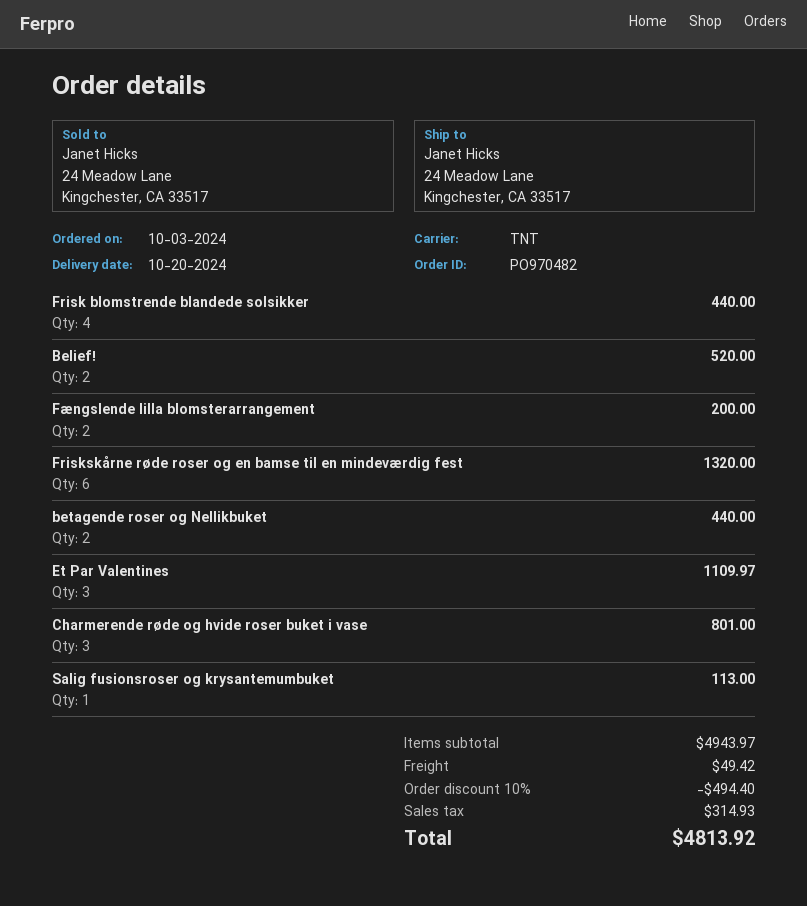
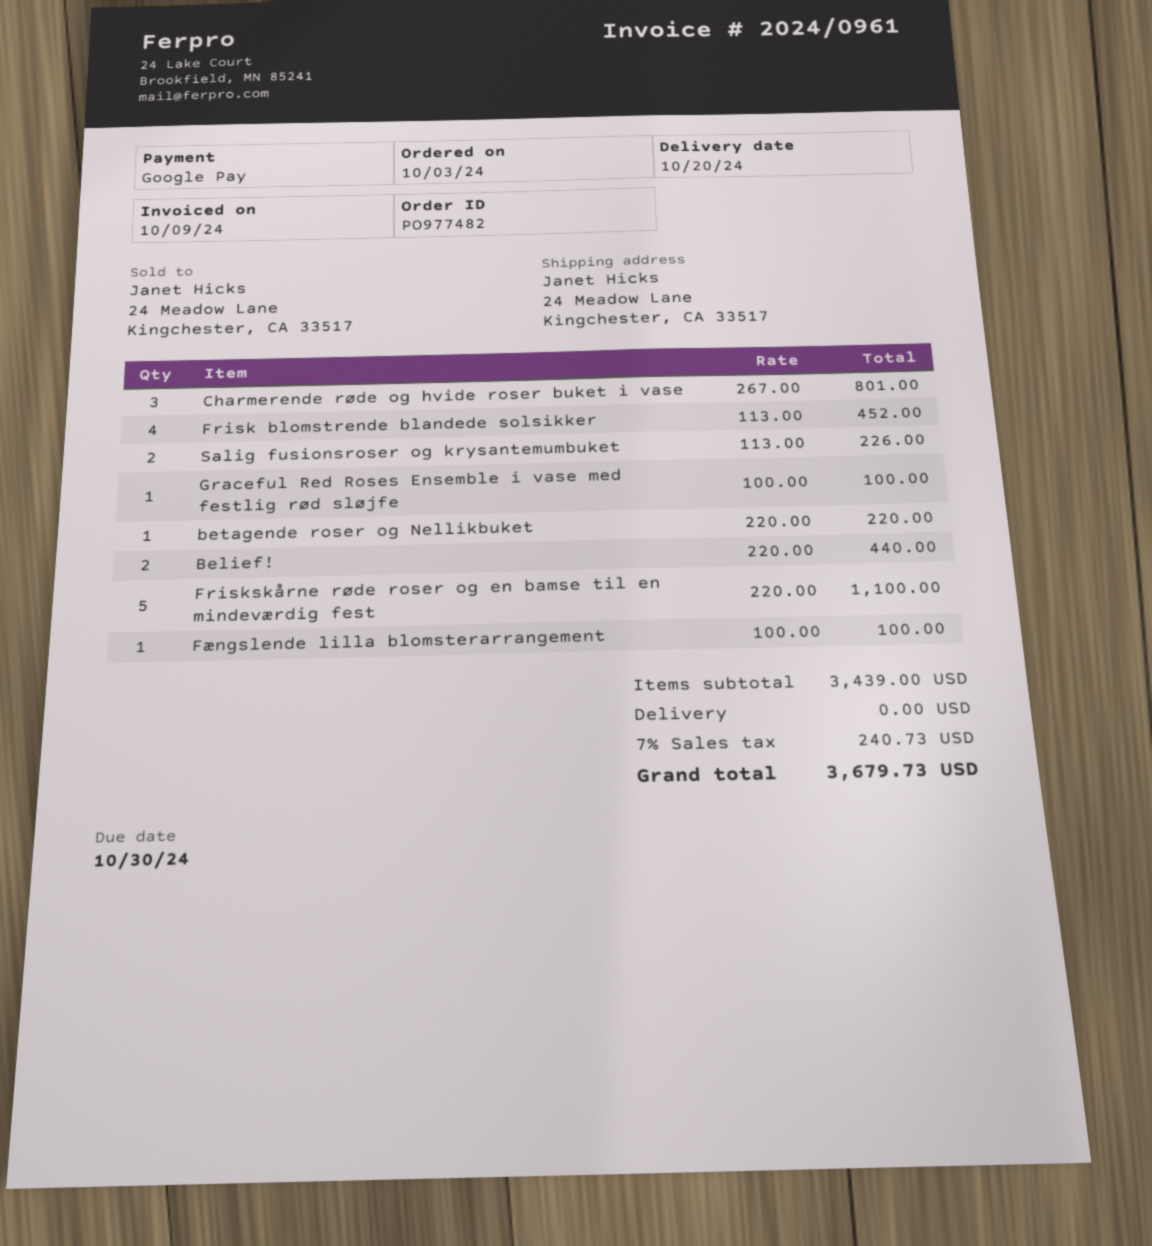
order number: PO970482 -> PO977482
Frisk blomstrende blandede solsikker: 4 for 440.00 -> 4 for 452.00
Belief!: 2 for 520.00 -> 2 for 440.00
Fængslende lilla blomsterarrangement: 2 for 200.00 -> 1 for 100.00
Friskskårne røde roser og en bamse til en mindeværdig fest: 6 for 1320.00 -> 5 for 1100.00
betagende roser og Nellikbuket: 2 for 440.00 -> 1 for 220.00
Et Par Valentines: 3 for 1109.97 -> none
Salig fusionsroser og krysantemumbuket: 1 for 113.00 -> 2 for 226.00
Graceful Red Roses Ensemble i vase med festlig rød sløjfe: none -> 1 for 100.00
subtotal: 4943.97 -> 3439.00
discount: 10% = 494.40 -> none
shipping: 49.42 -> 0.00
tax: 314.93 -> 240.73
total: 4813.92 -> 3679.73

